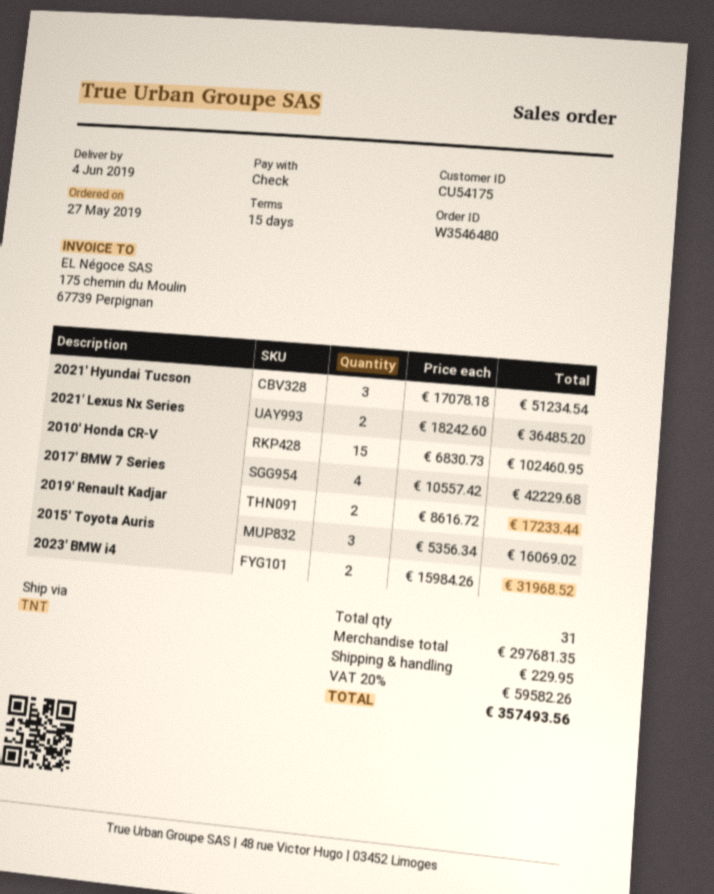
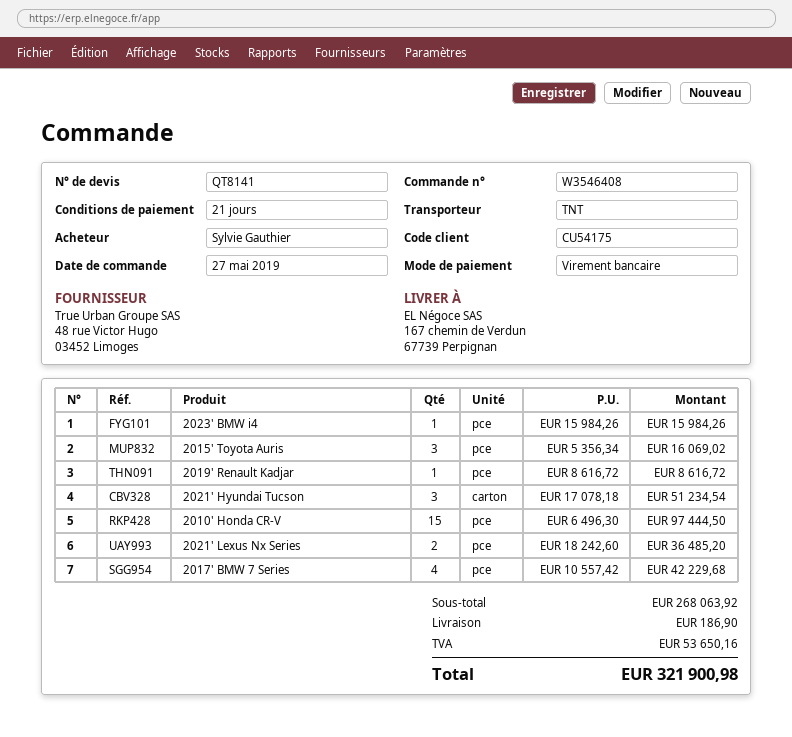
order number: W3546480 -> W3546408
payment terms: 15 days -> 21 days
payment method: cheque -> bank transfer
2010' Honda CR-V: 15 x 6830.73 = 102460.95 -> 15 x 6496.30 = 97444.50
2019' Renault Kadjar: 2 x 8616.72 = 17233.44 -> 1 x 8616.72 = 8616.72
2023' BMW i4: 2 x 15984.26 = 31968.52 -> 1 x 15984.26 = 15984.26
subtotal: 297681.35 -> 268063.92
shipping: 229.95 -> 186.90
tax: 59582.26 -> 53650.16
total: 357493.56 -> 321900.98

